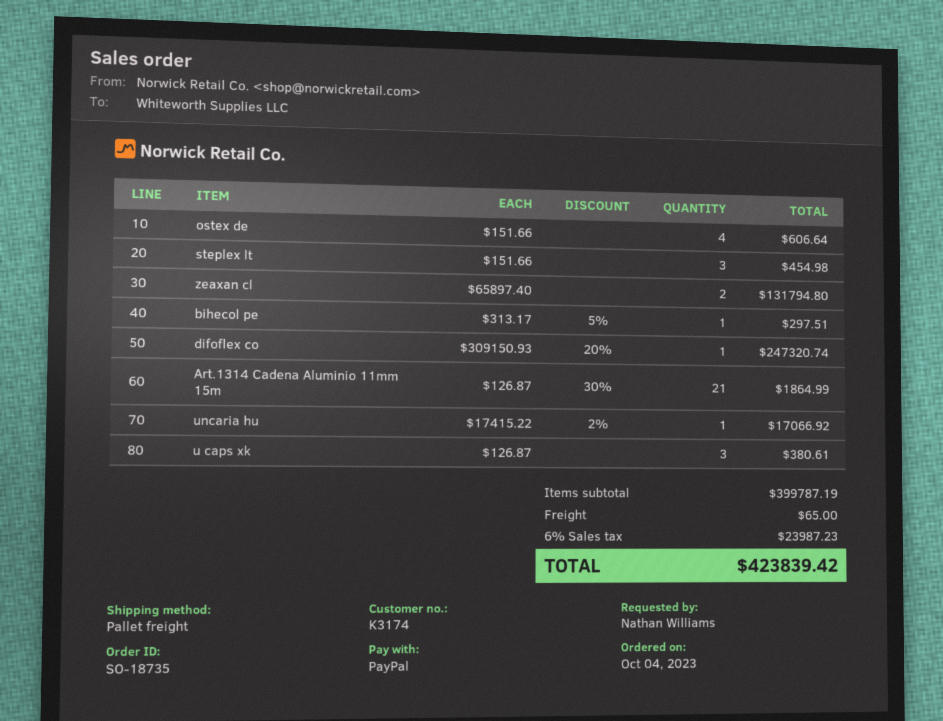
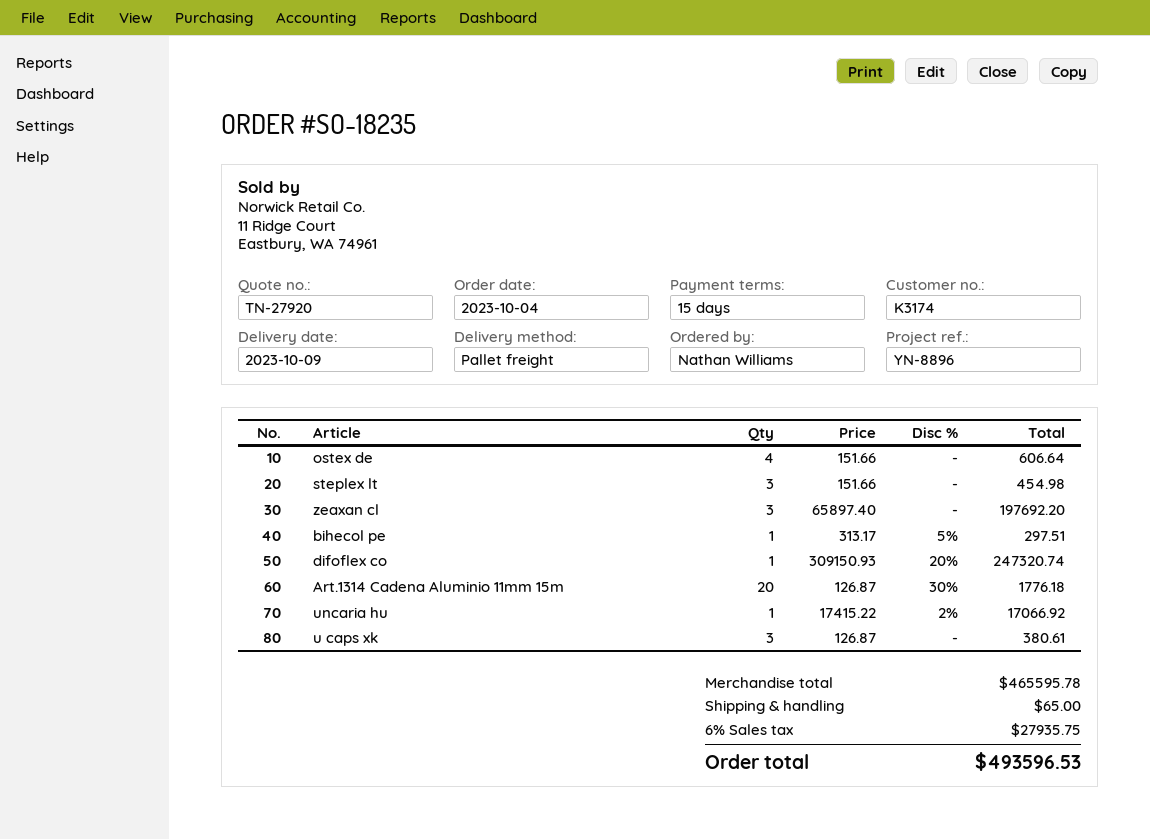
order number: SO-18735 -> SO-18235
zeaxan cl: 2 x 65897.40 = 131794.80 -> 3 x 65897.40 = 197692.20
Art.1314 Cadena Aluminio 11mm 15m: 21 x 126.87 - 30% = 1864.99 -> 20 x 126.87 - 30% = 1776.18
subtotal: 399787.19 -> 465595.78
tax: 6% = 23987.23 -> 6% = 27935.75
total: 423839.42 -> 493596.53

